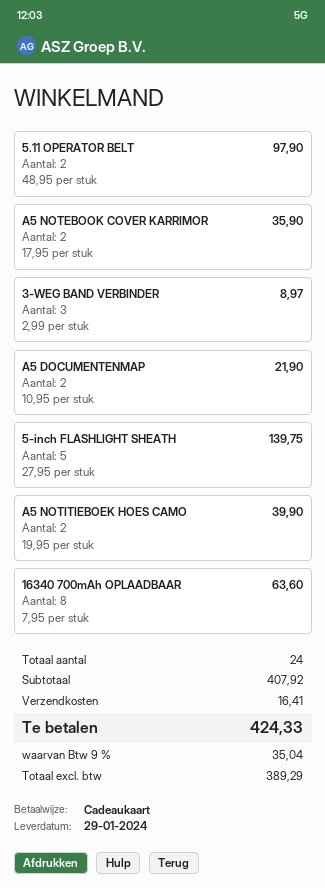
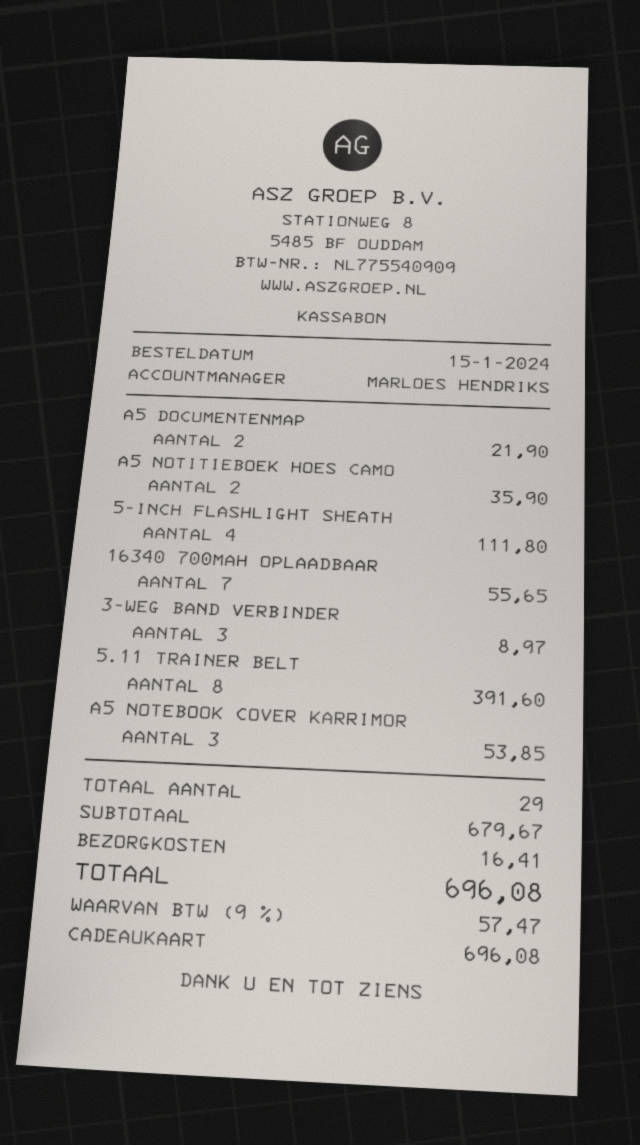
5.11 OPERATOR BELT: 2 for 97.90 -> none
A5 NOTEBOOK COVER KARRIMOR: 2 for 35.90 -> 3 for 53.85
5-inch FLASHLIGHT SHEATH: 5 for 139.75 -> 4 for 111.80
A5 NOTITIEBOEK HOES CAMO: 2 for 39.90 -> 2 for 35.90
16340 700mAh OPLAADBAAR: 8 for 63.60 -> 7 for 55.65
5.11 TRAINER BELT: none -> 8 for 391.60
total quantity: 24 -> 29
subtotal: 407.92 -> 679.67
tax: 9% = 35.04 -> 9% = 57.47
total: 424.33 -> 696.08

